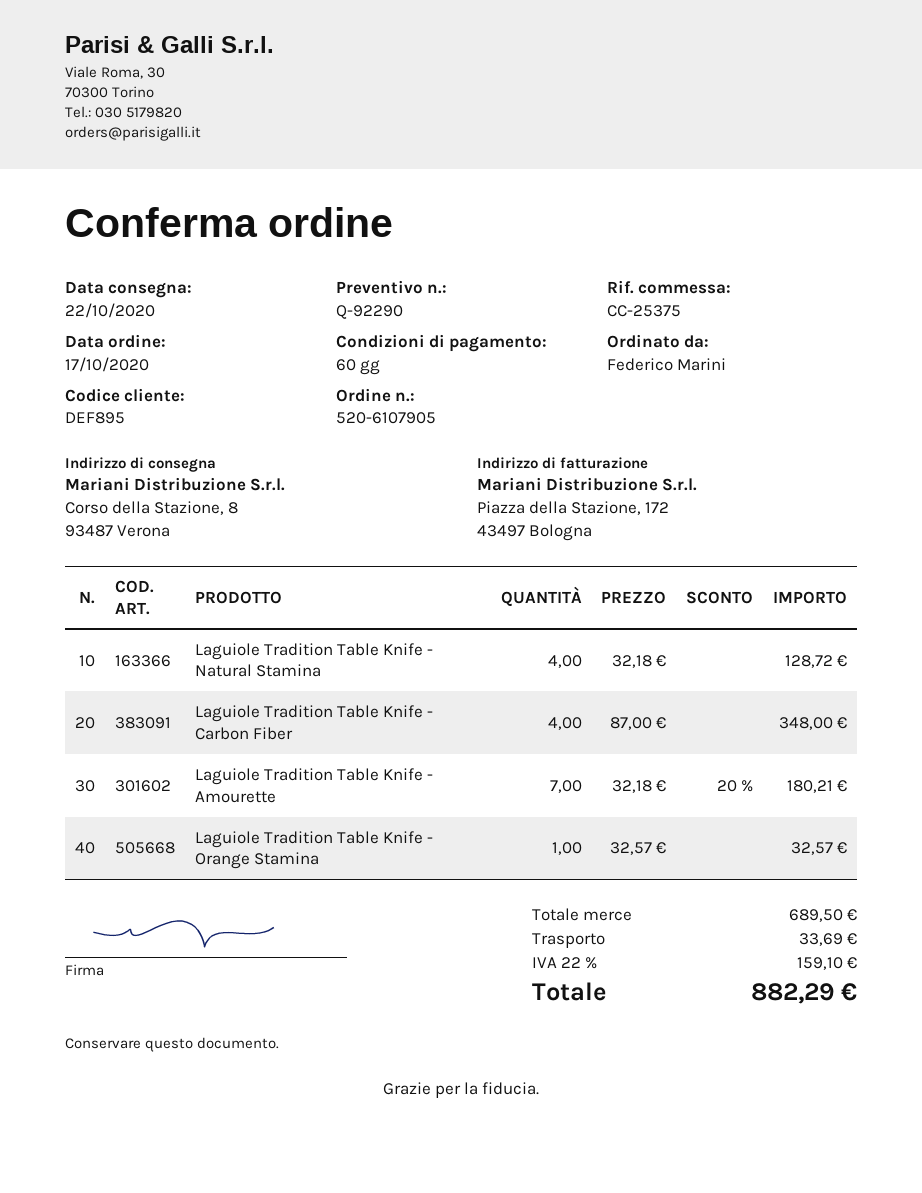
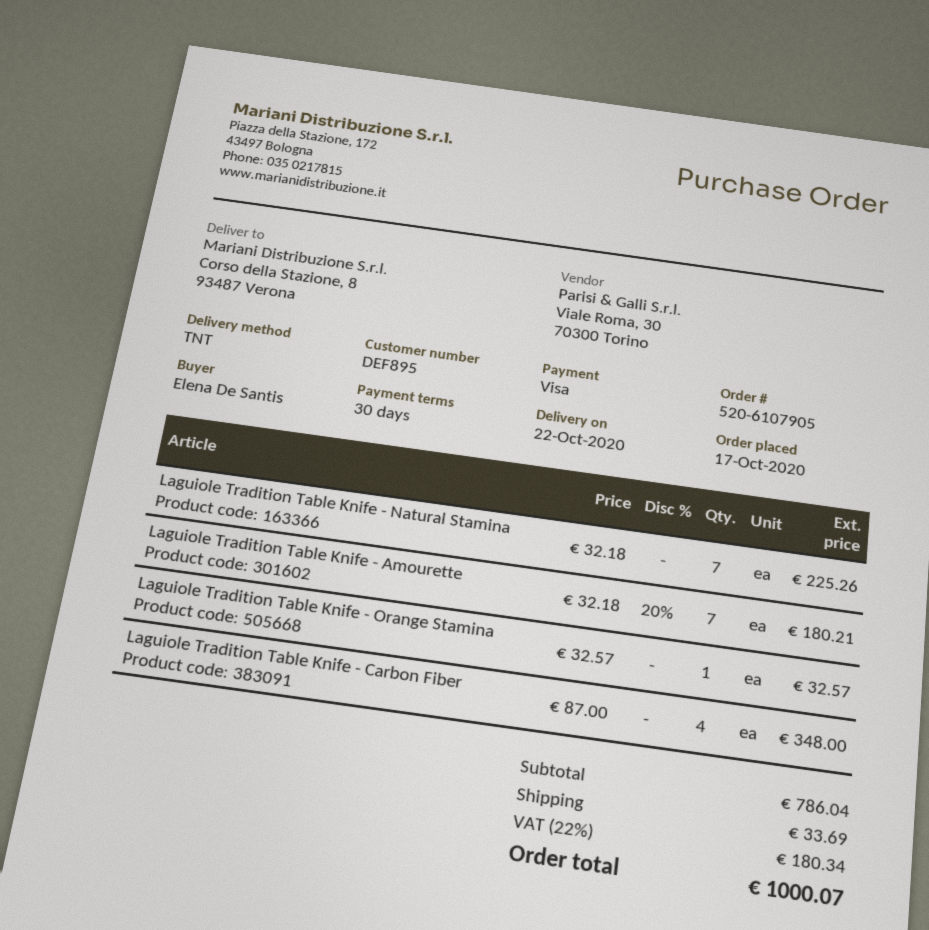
payment terms: 60 days -> 30 days
ordered by: Federico Marini -> Elena De Santis
Laguiole Tradition Table Knife - Natural Stamina: 4 x 32.18 = 128.72 -> 7 x 32.18 = 225.26
subtotal: 689.50 -> 786.04
tax: 22% = 159.10 -> 22% = 180.34
total: 882.29 -> 1000.07

